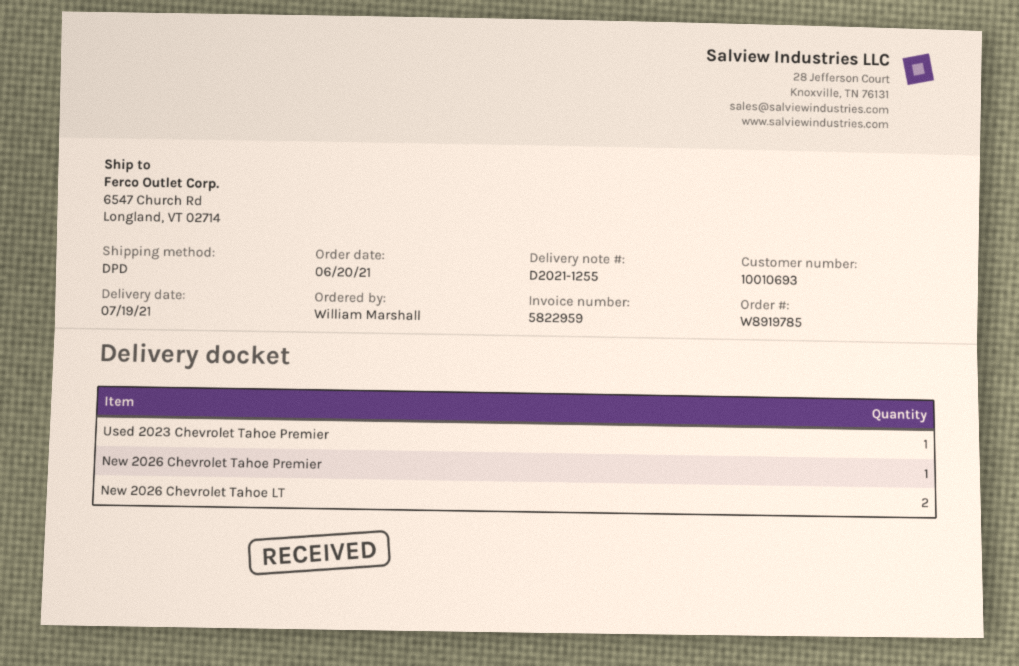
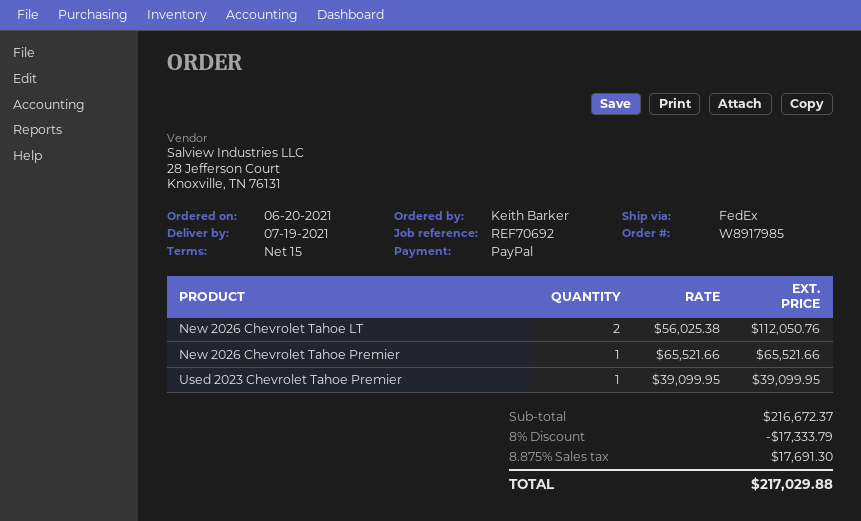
order number: W8919785 -> W8917985
ordered by: William Marshall -> Keith Barker
shipping method: DPD -> FedEx

